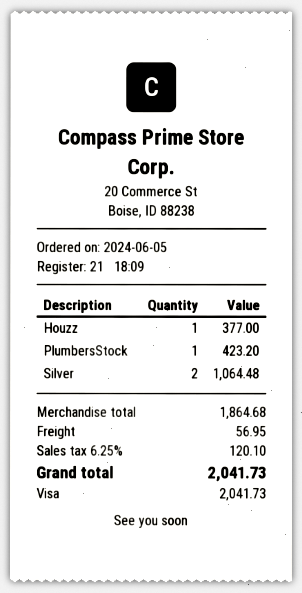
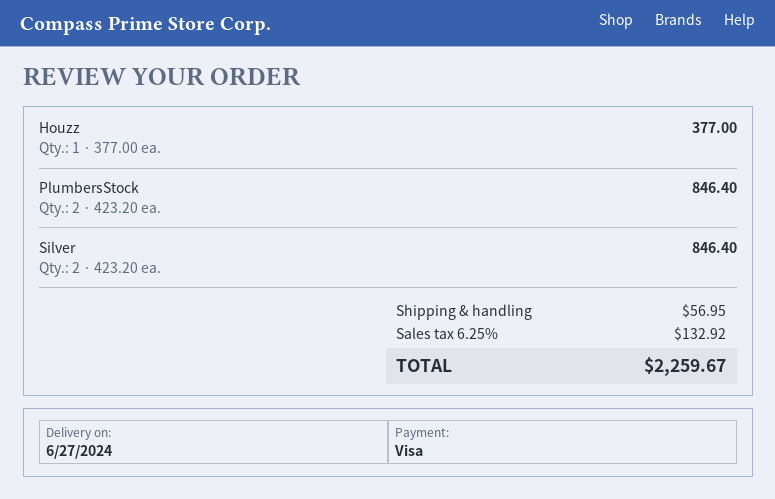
PlumbersStock: 1 for 423.20 -> 2 for 846.40
Silver: 2 for 1064.48 -> 2 for 846.40
tax: 6.25% = 120.10 -> 6.25% = 132.92
total: 2041.73 -> 2259.67

